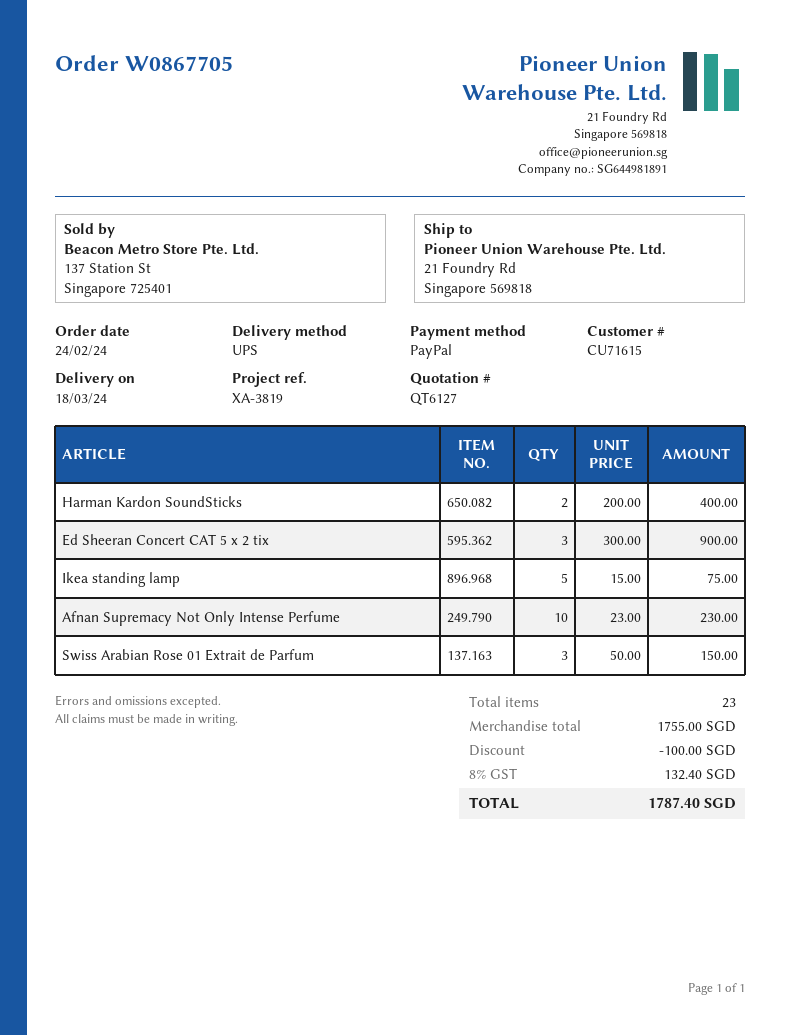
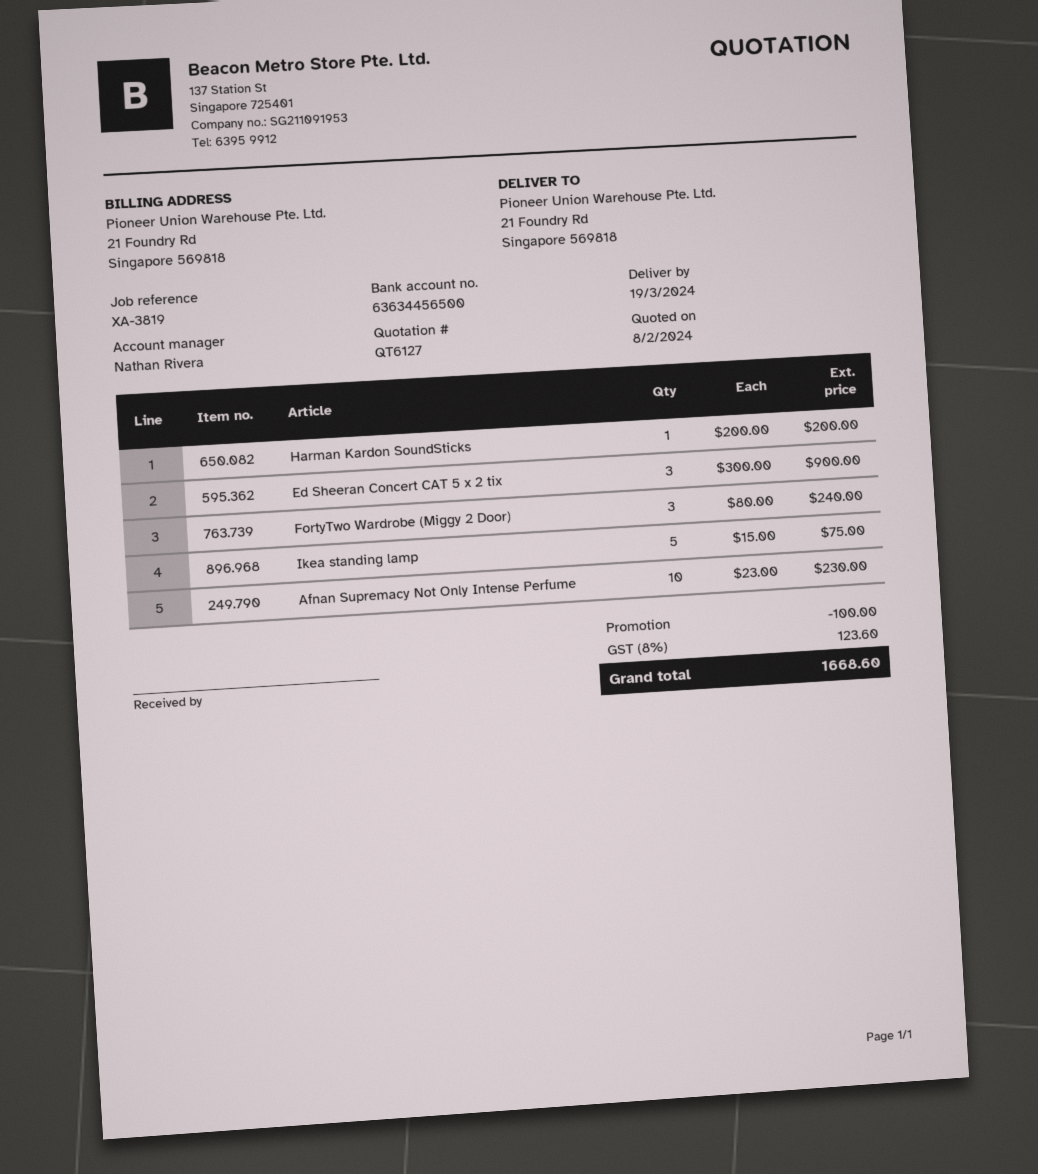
delivery date: 2024-03-18 -> 2024-03-19
Harman Kardon SoundSticks: 2 x 200.00 = 400.00 -> 1 x 200.00 = 200.00
Swiss Arabian Rose 01 Extrait de Parfum: 3 x 50.00 = 150.00 -> none
FortyTwo Wardrobe (Miggy 2 Door): none -> 3 x 80.00 = 240.00
tax: 8% = 132.40 -> 8% = 123.60
total: 1787.40 -> 1668.60

